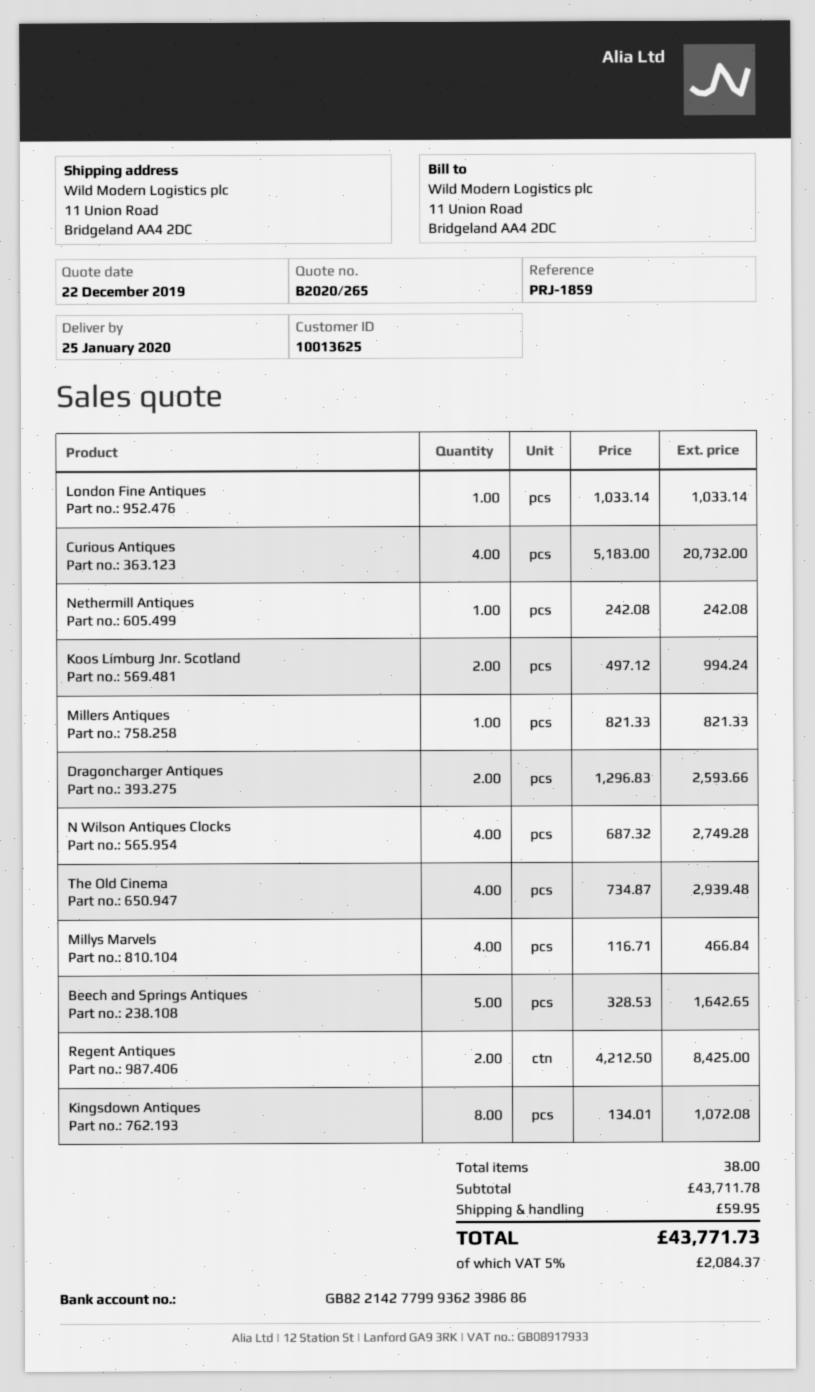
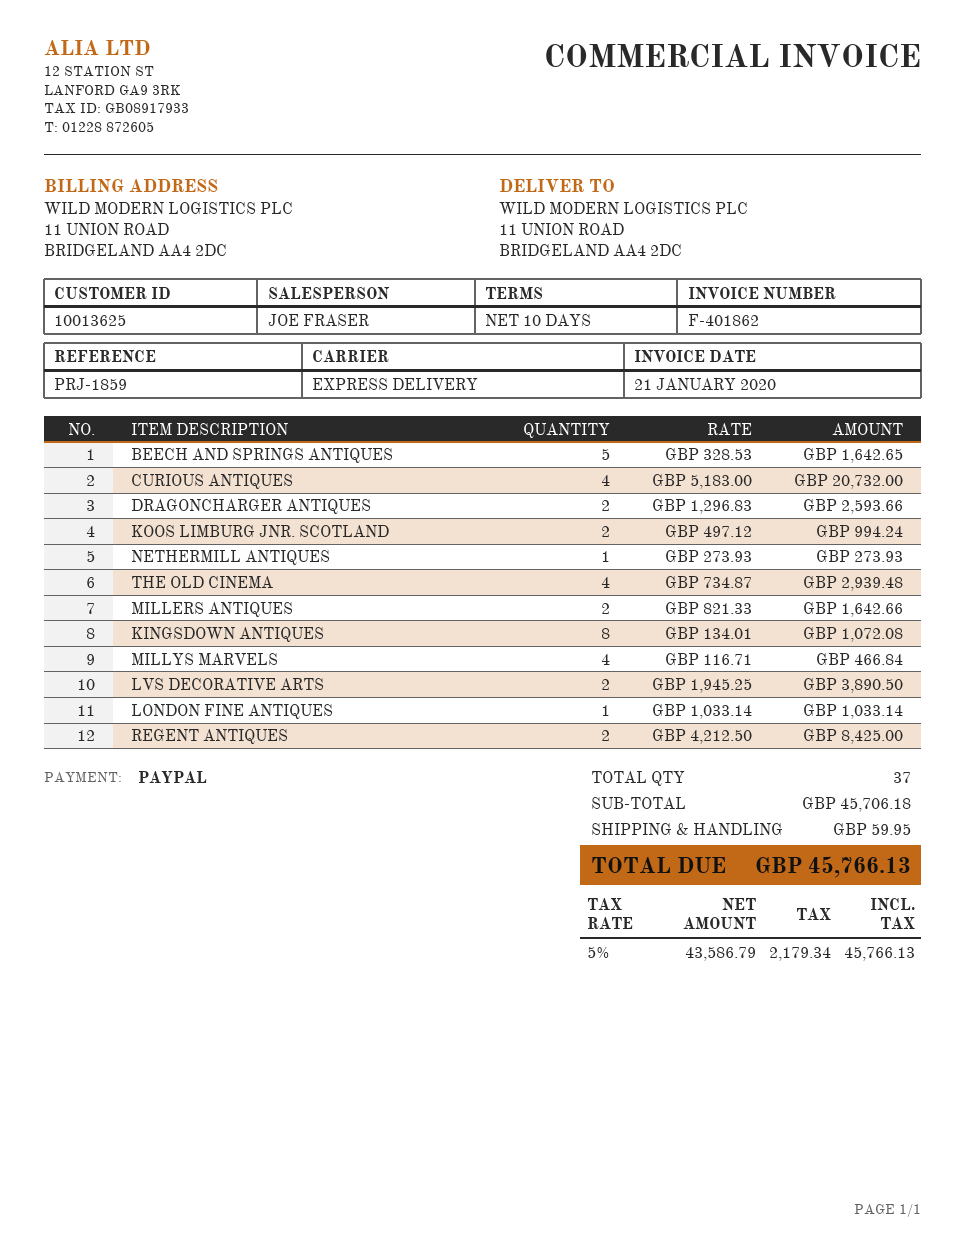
Nethermill Antiques: 1 x 242.08 = 242.08 -> 1 x 273.93 = 273.93
Millers Antiques: 1 x 821.33 = 821.33 -> 2 x 821.33 = 1642.66
N Wilson Antiques Clocks: 4 x 687.32 = 2749.28 -> none
LVS DECORATIVE ARTS: none -> 2 x 1945.25 = 3890.50
total quantity: 38 -> 37
subtotal: 43711.78 -> 45706.18
tax: 5% = 2084.37 -> 5% = 2179.34
total: 43771.73 -> 45766.13

